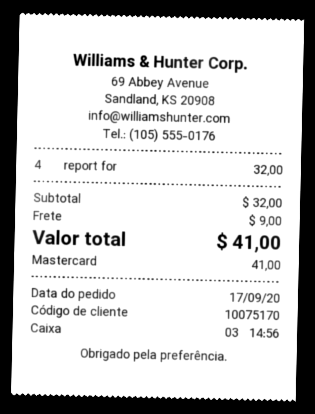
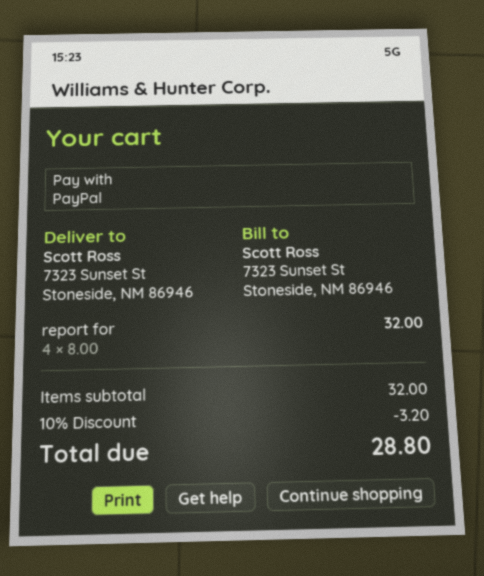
payment method: Mastercard -> PayPal
discount: none -> 10% = 3.20
shipping: 9.00 -> none
total: 41.00 -> 28.80

